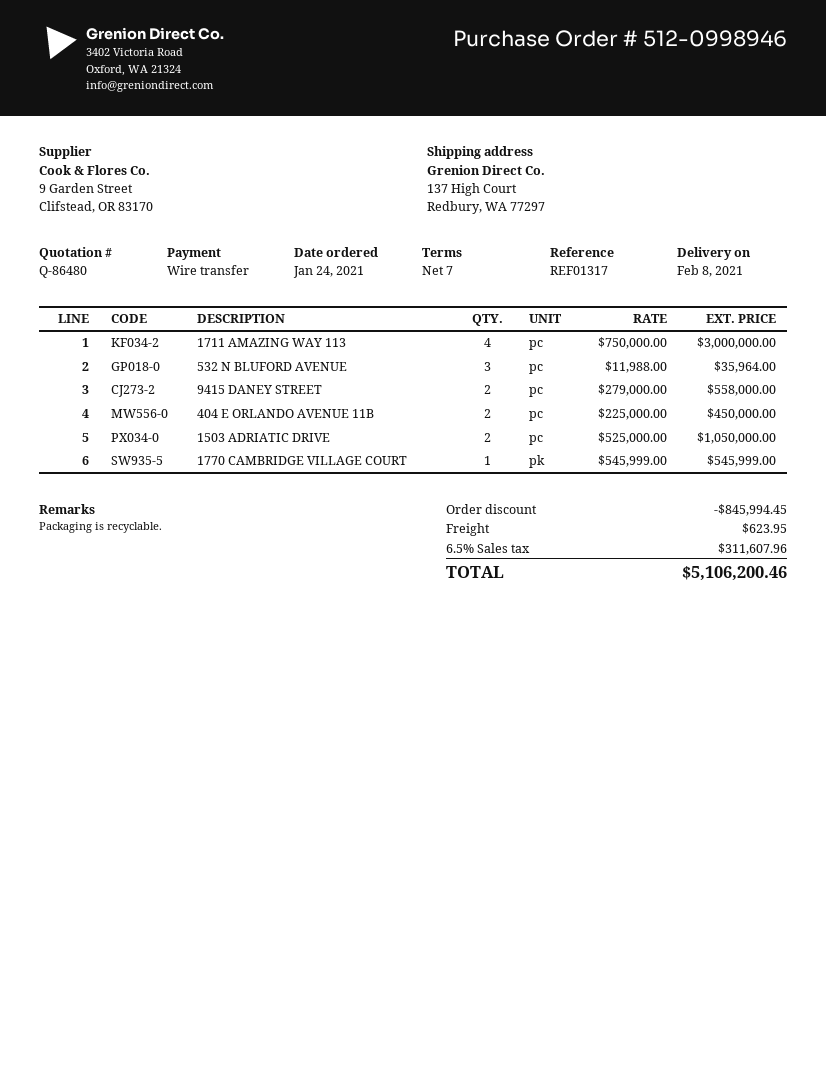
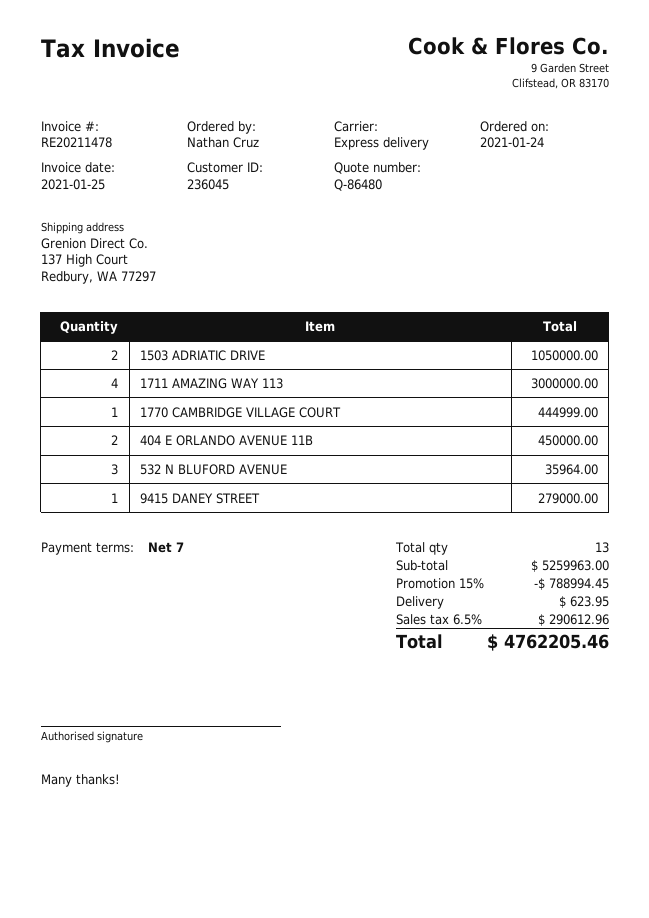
9415 DANEY STREET: 2 for 558000.00 -> 1 for 279000.00
1770 CAMBRIDGE VILLAGE COURT: 1 for 545999.00 -> 1 for 444999.00
discount: 845994.45 -> 788994.45
tax: 6.5% = 311607.96 -> 6.5% = 290612.96
total: 5106200.46 -> 4762205.46

